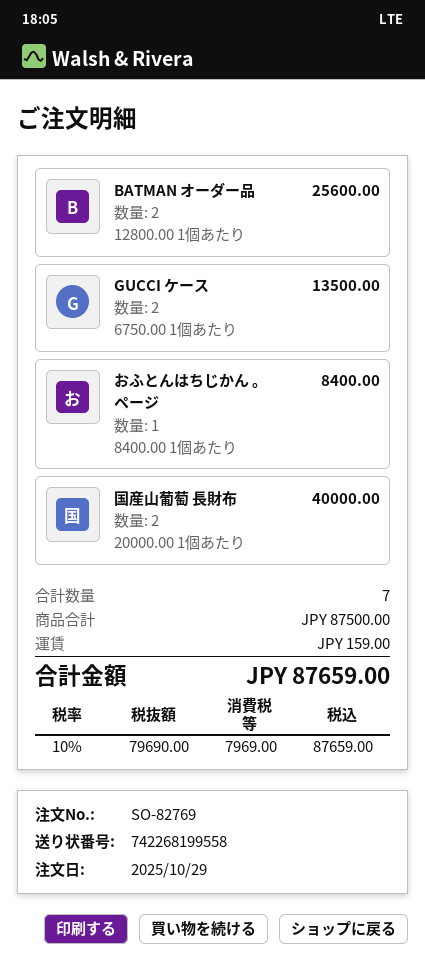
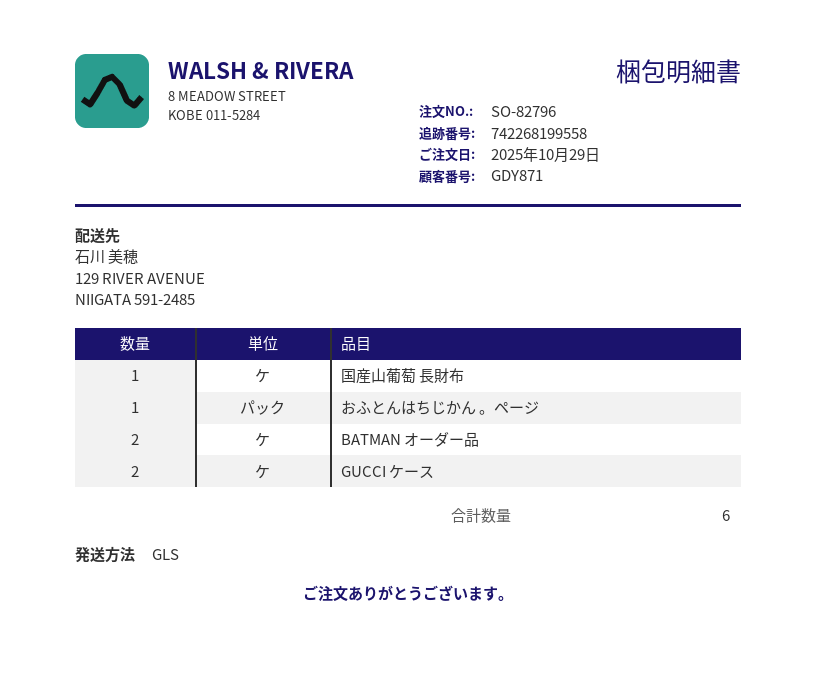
order number: SO-82769 -> SO-82796
国産山葡萄 長財布: 2 -> 1
total quantity: 7 -> 6

